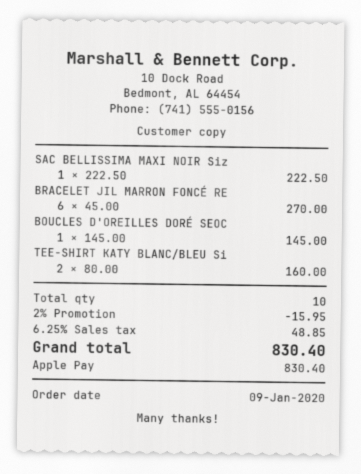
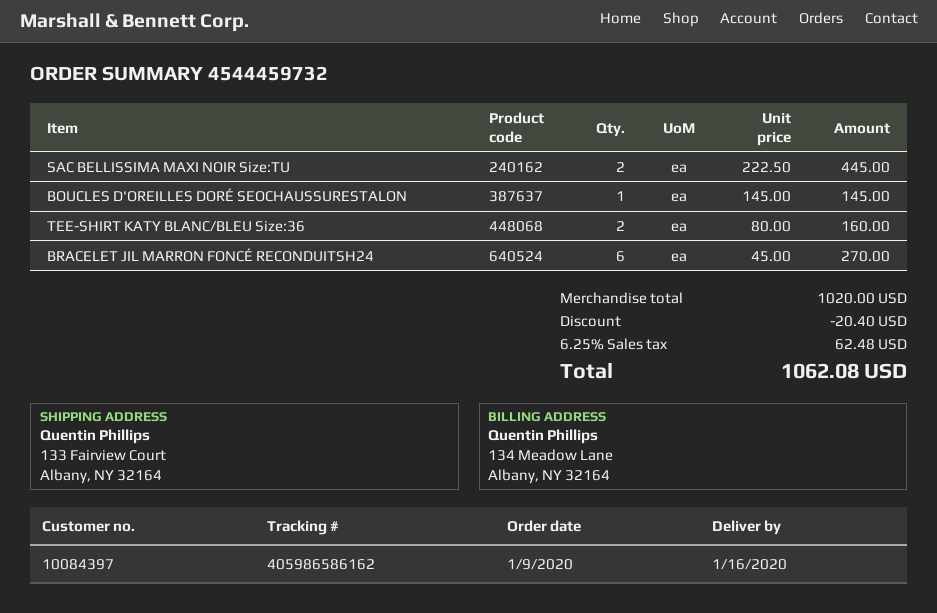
SAC BELLISSIMA MAXI NOIR Siz: 1 x 222.50 = 222.50 -> 2 x 222.50 = 445.00
discount: 15.95 -> 20.40
tax: 6.25% = 48.85 -> 6.25% = 62.48
total: 830.40 -> 1062.08

